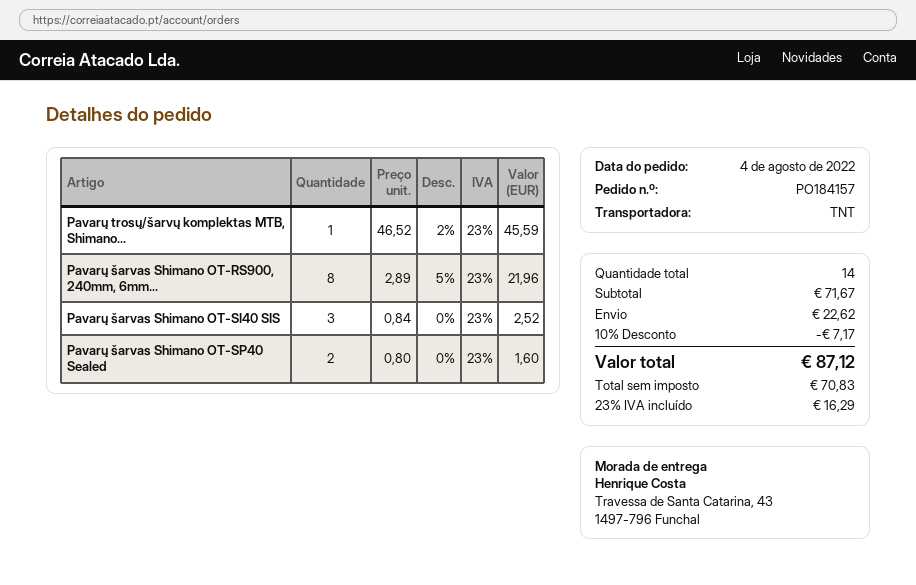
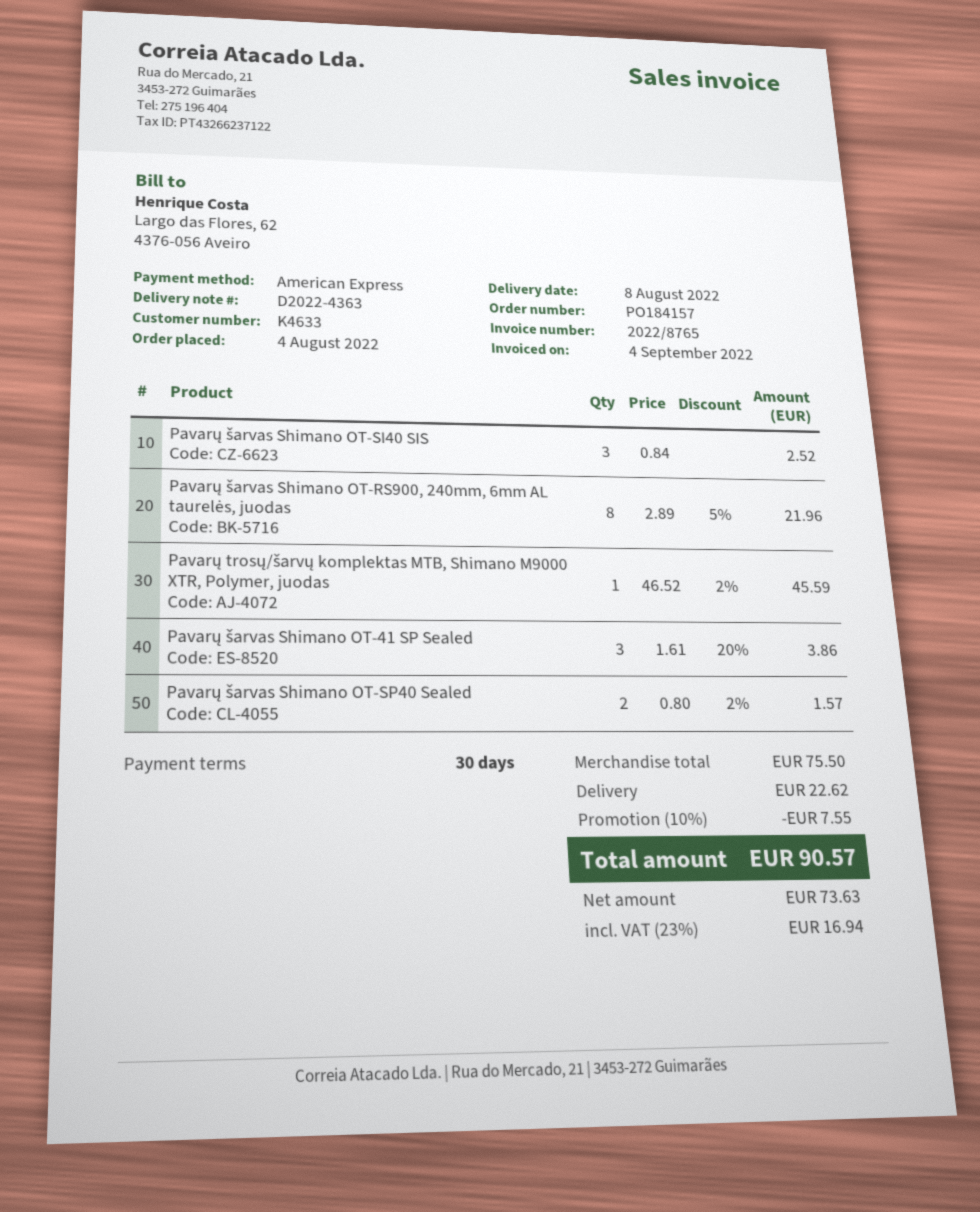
Pavarų šarvas Shimano OT-SP40 Sealed: 2 x 0.80 = 1.60 -> 2 x 0.80 - 2% = 1.57
Pavarų šarvas Shimano OT-41 SP Sealed: none -> 3 x 1.61 - 20% = 3.86
subtotal: 71.67 -> 75.50
discount: 10% = 7.17 -> 10% = 7.55
net: 70.83 -> 73.63
tax: 23% = 16.29 -> 23% = 16.94
total: 87.12 -> 90.57

